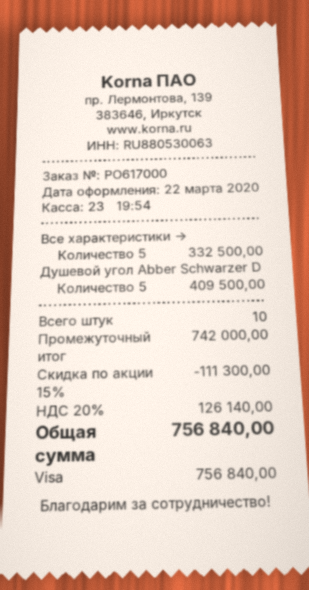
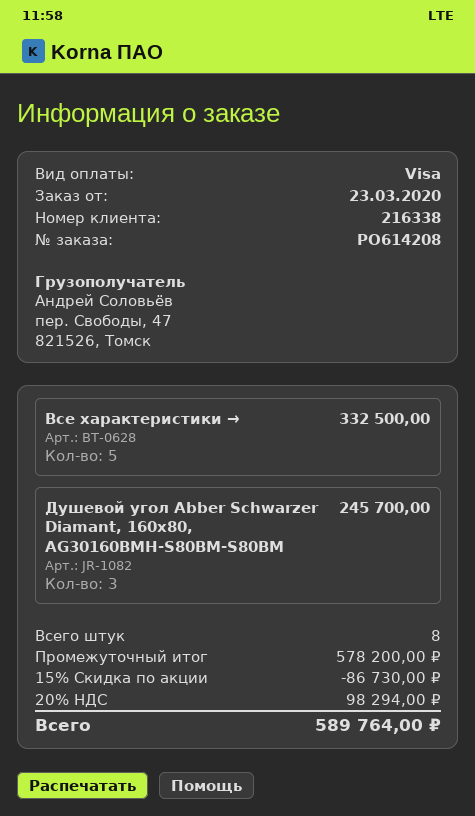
order number: PO617000 -> PO614208
order date: 2020-03-22 -> 2020-03-23
Душевой угол Abber Schwarzer D: 5 for 409500.00 -> 3 for 245700.00
total quantity: 10 -> 8
subtotal: 742000.00 -> 578200.00
discount: 15% = 111300.00 -> 15% = 86730.00
tax: 20% = 126140.00 -> 20% = 98294.00
total: 756840.00 -> 589764.00

